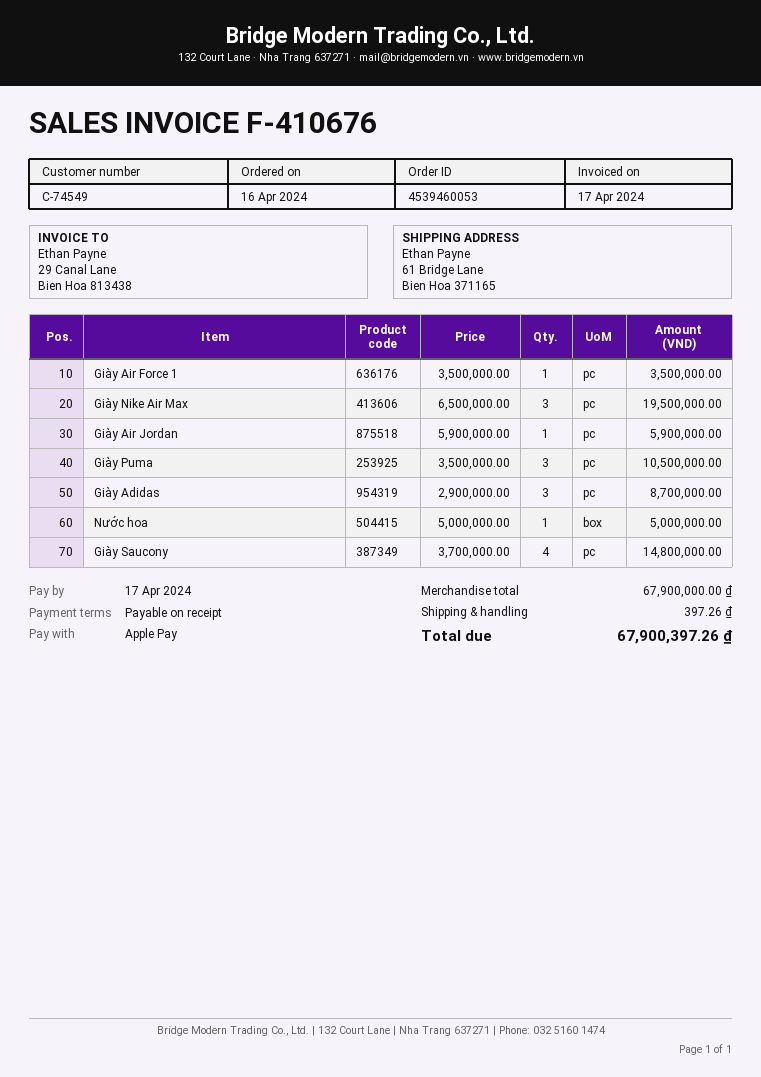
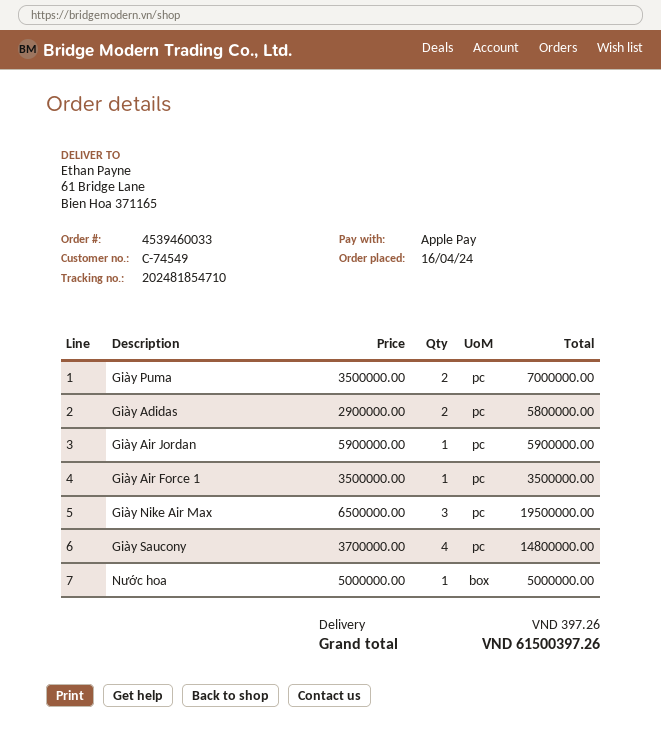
order number: 4539460053 -> 4539460033
Giày Puma: 3 x 3500000.00 = 10500000.00 -> 2 x 3500000.00 = 7000000.00
Giày Adidas: 3 x 2900000.00 = 8700000.00 -> 2 x 2900000.00 = 5800000.00
total: 67900397.26 -> 61500397.26

